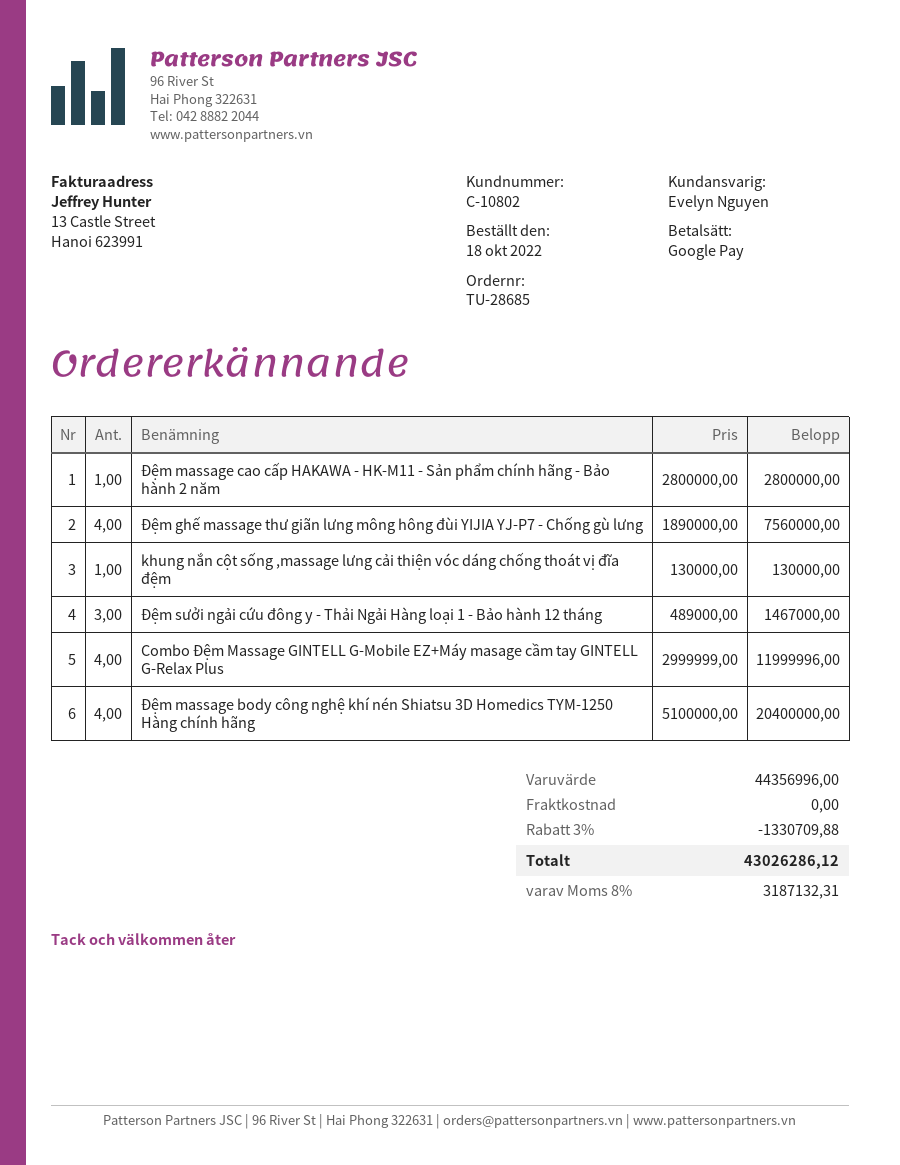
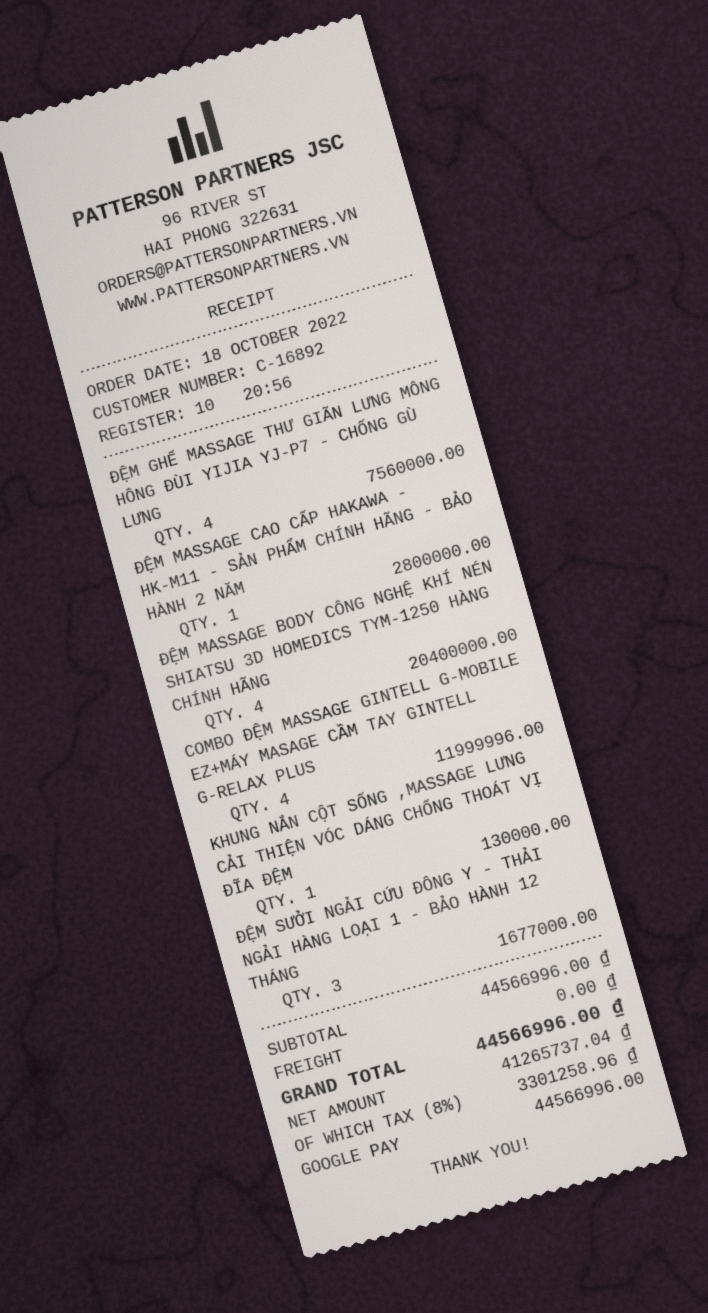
customer number: C-10802 -> C-16892
Đệm sưởi ngải cứu đông y - Thải Ngải Hàng loại 1 - Bảo hành 12 tháng: 3 for 1467000.00 -> 3 for 1677000.00
subtotal: 44356996.00 -> 44566996.00
discount: 3% = 1330709.88 -> none
tax: 8% = 3187132.31 -> 8% = 3301258.96
total: 43026286.12 -> 44566996.00

